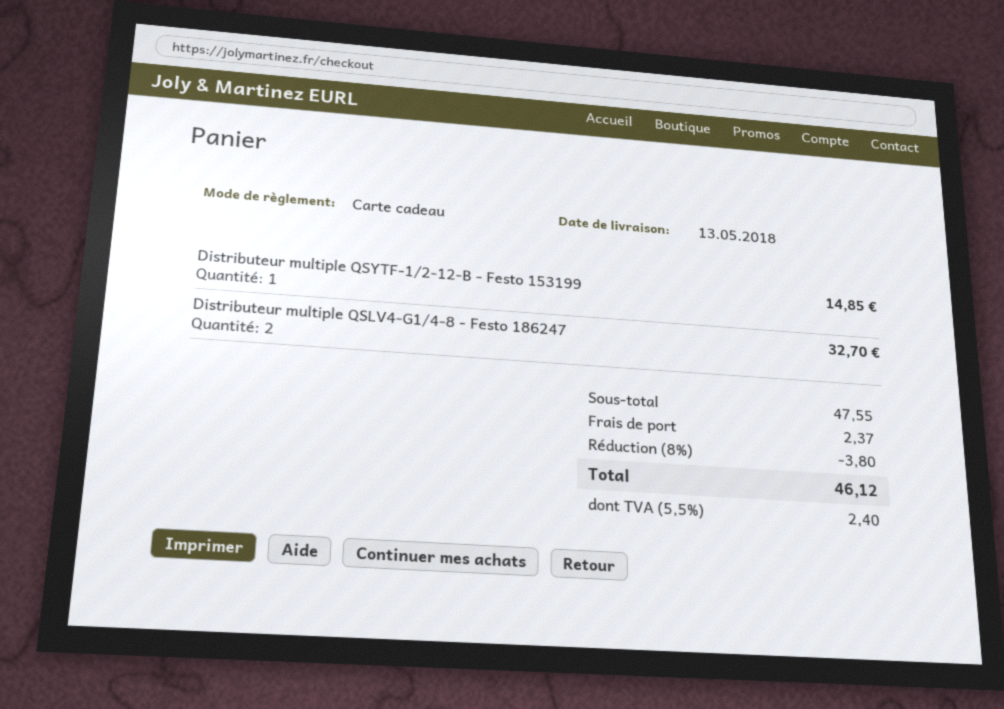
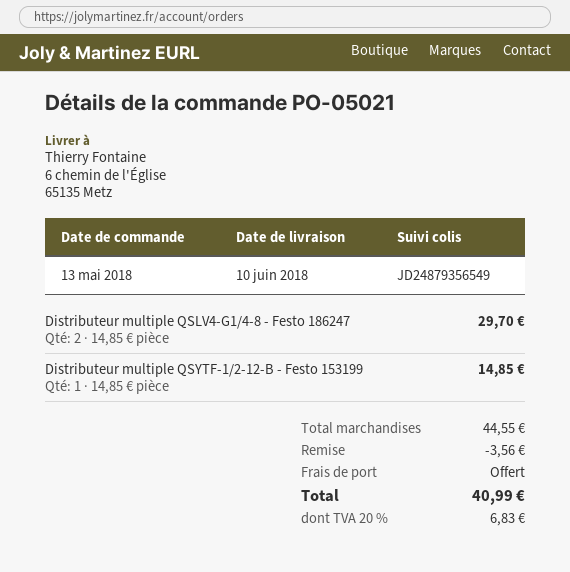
delivery date: 2018-05-13 -> 2018-06-10
Distributeur multiple QSLV4-G1/4-8 - Festo 186247: 2 for 32.70 -> 2 for 29.70
subtotal: 47.55 -> 44.55
discount: 3.80 -> 3.56
shipping: 2.37 -> 0.00
tax: 5.5% = 2.40 -> 20% = 6.83
total: 46.12 -> 40.99

